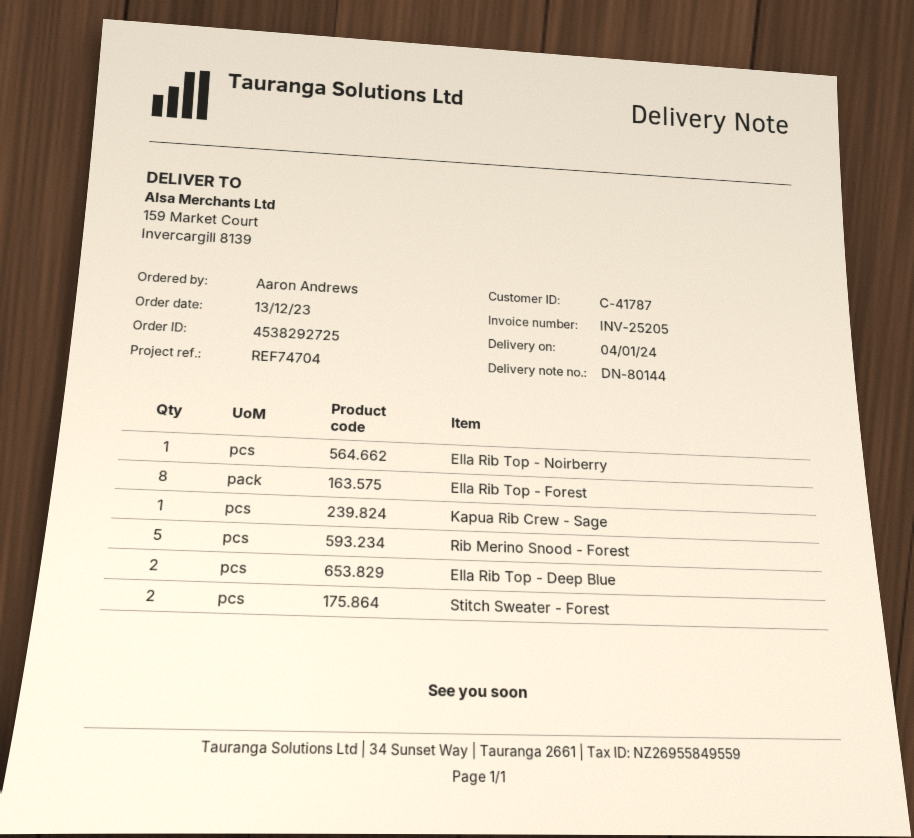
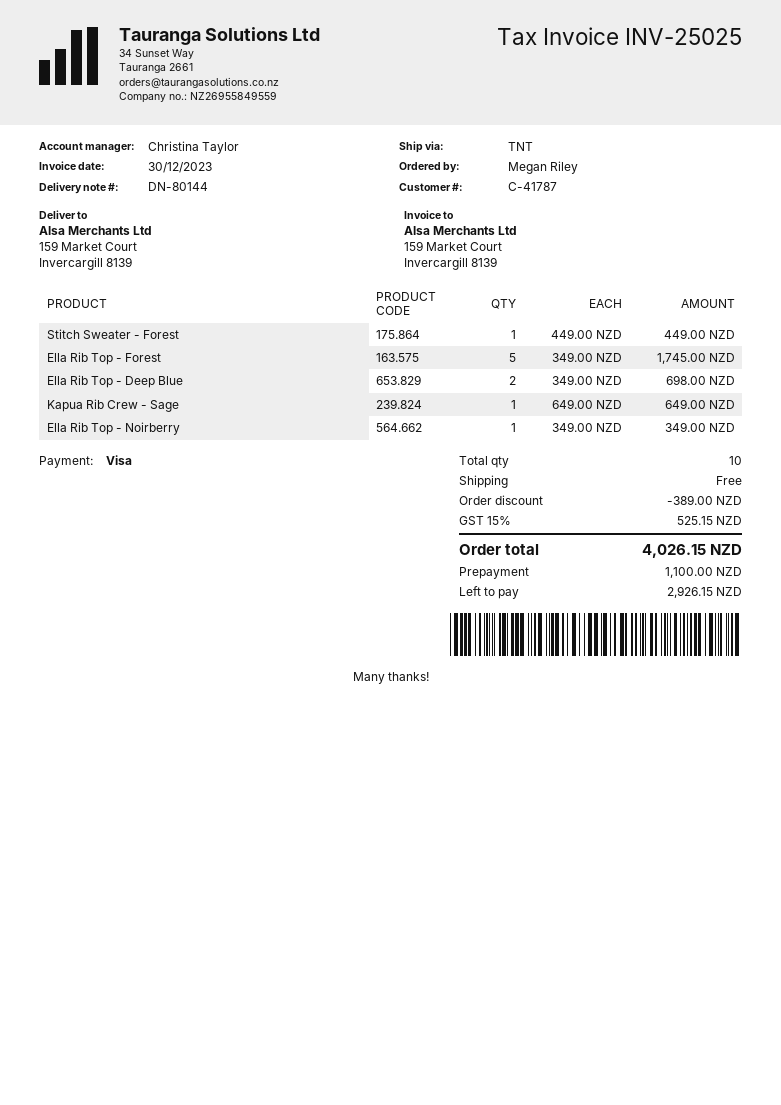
invoice number: INV-25205 -> INV-25025
ordered by: Aaron Andrews -> Megan Riley
Ella Rib Top - Forest: 8 -> 5
Rib Merino Snood - Forest: 5 -> none
Stitch Sweater - Forest: 2 -> 1

